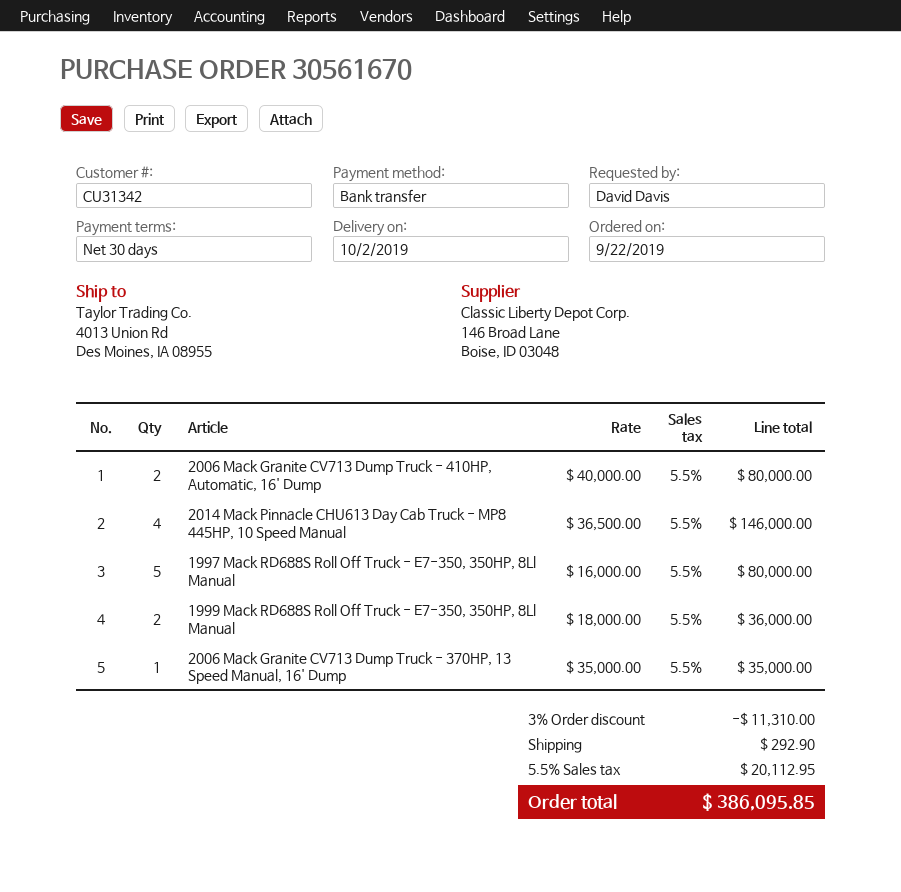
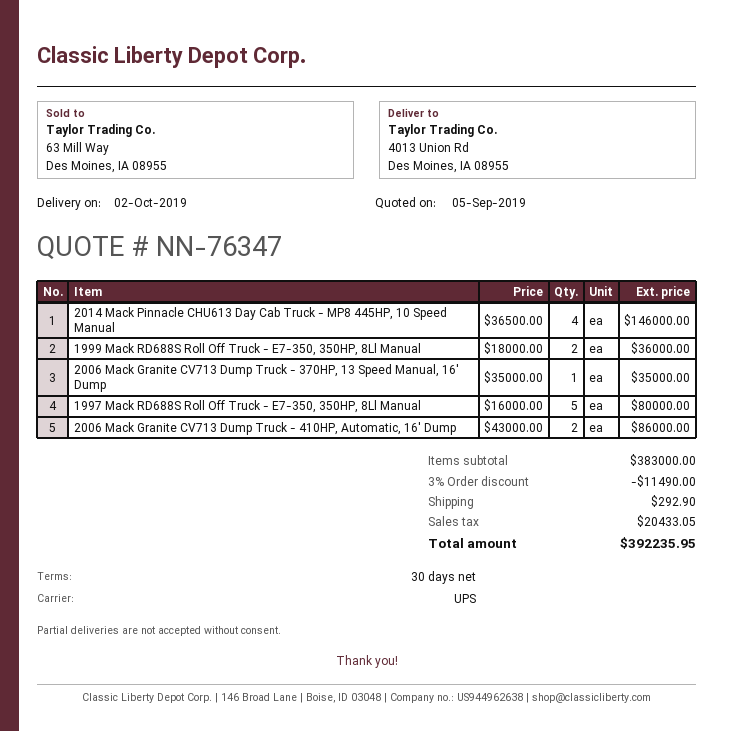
2006 Mack Granite CV713 Dump Truck - 410HP, Automatic, 16' Dump: 2 x 40000.00 = 80000.00 -> 2 x 43000.00 = 86000.00
discount: 3% = 11310.00 -> 3% = 11490.00
tax: 20112.95 -> 20433.05
total: 386095.85 -> 392235.95

